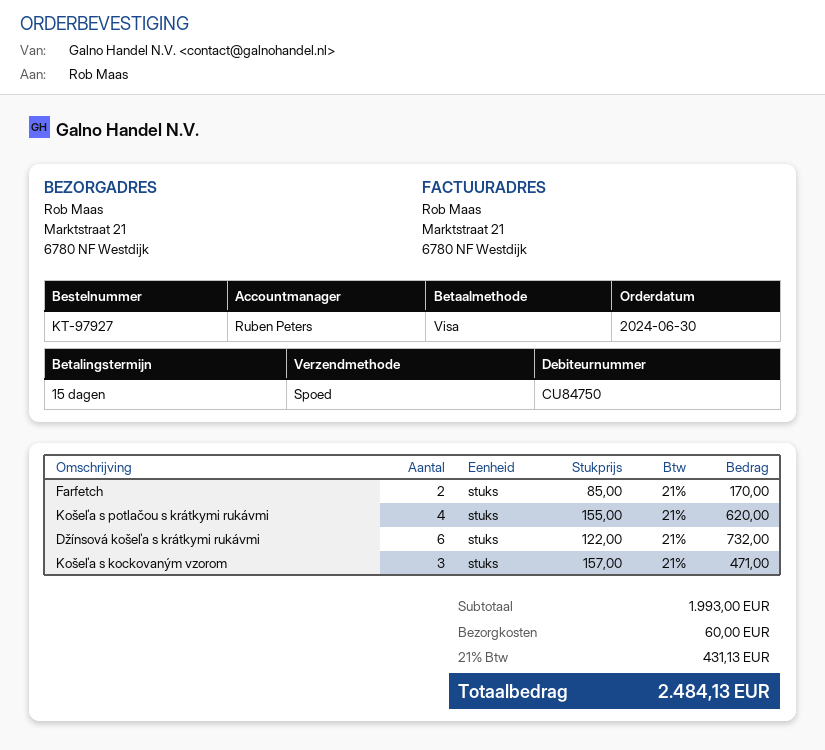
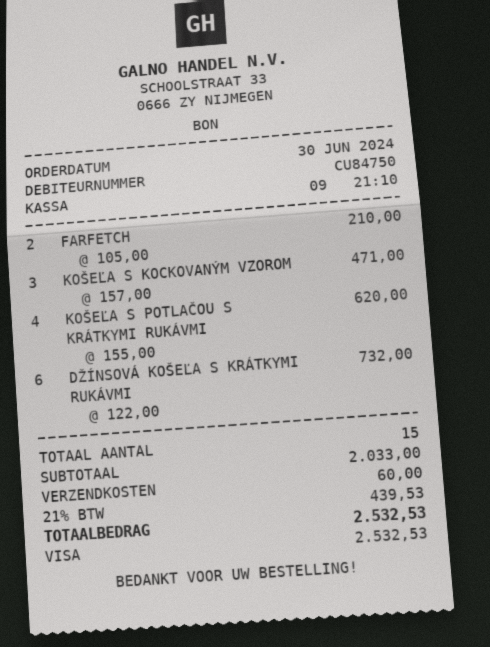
Farfetch: 2 x 85.00 = 170.00 -> 2 x 105.00 = 210.00
subtotal: 1993.00 -> 2033.00
tax: 21% = 431.13 -> 21% = 439.53
total: 2484.13 -> 2532.53

